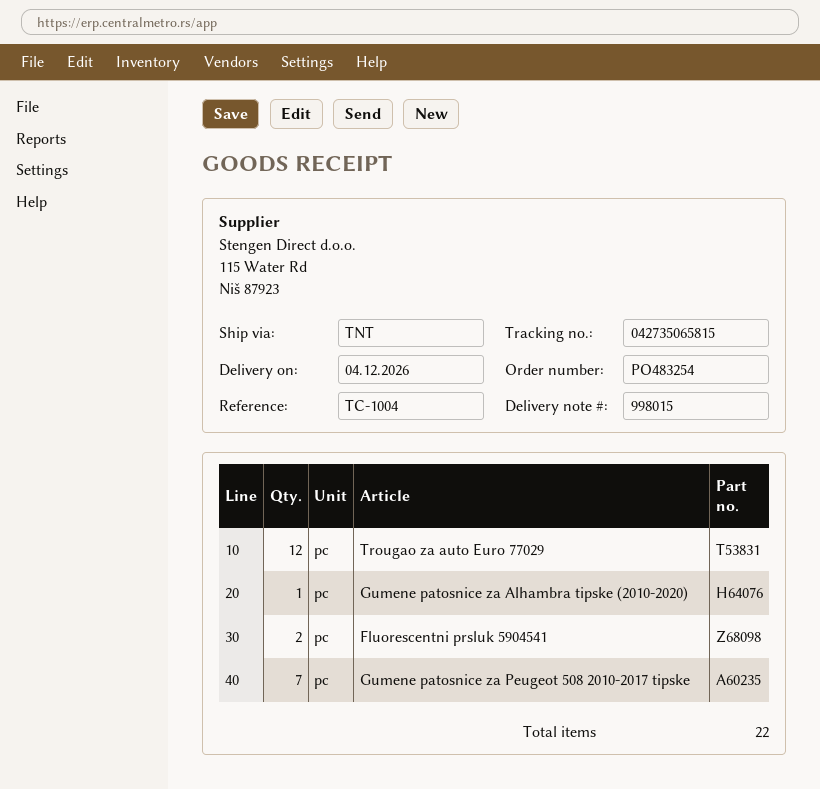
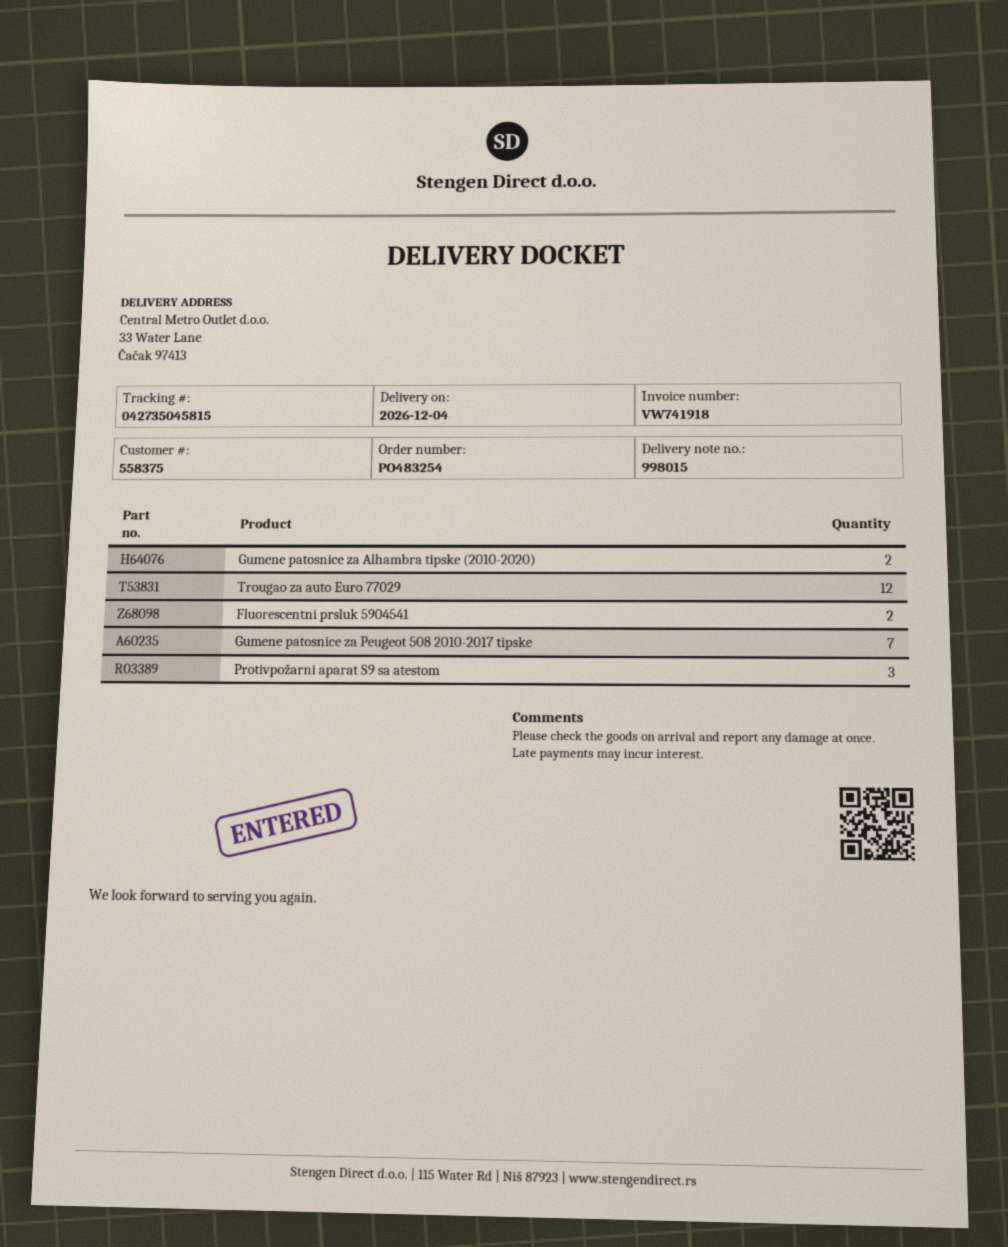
tracking number: 042735065815 -> 042735045815
Gumene patosnice za Alhambra tipske (2010-2020): 1 -> 2
Protivpožarni aparat S9 sa atestom: none -> 3

